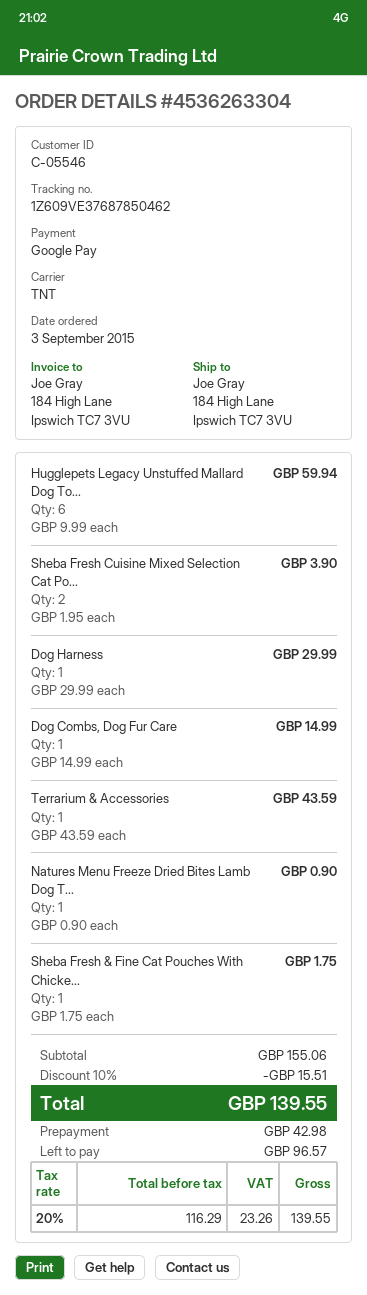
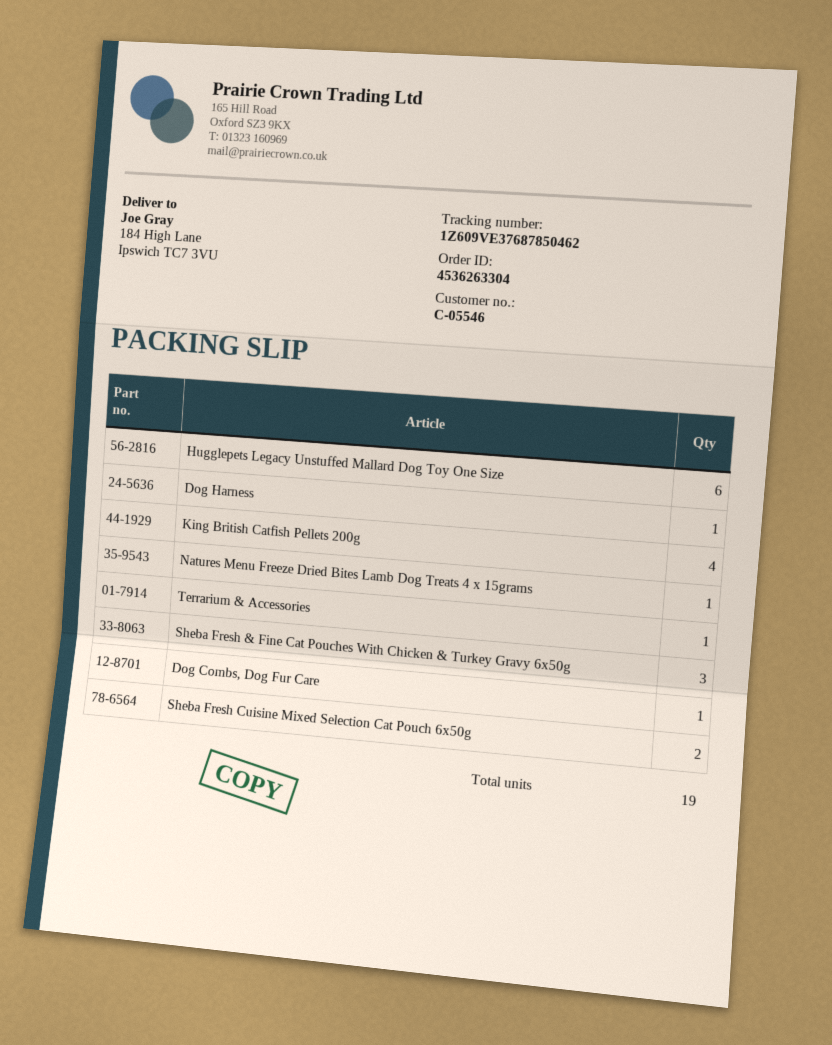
Sheba Fresh & Fine Cat Pouches With Chicke...: 1 -> 3
King British Catfish Pellets 200g: none -> 4

